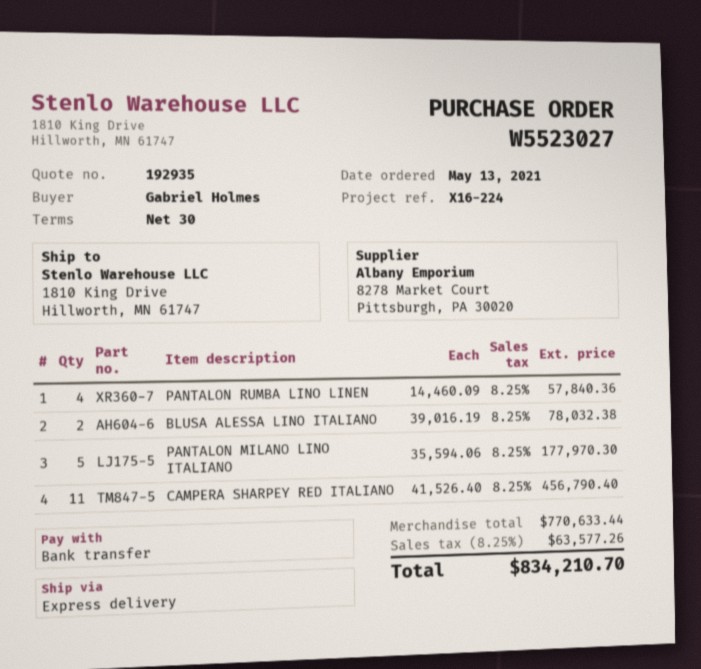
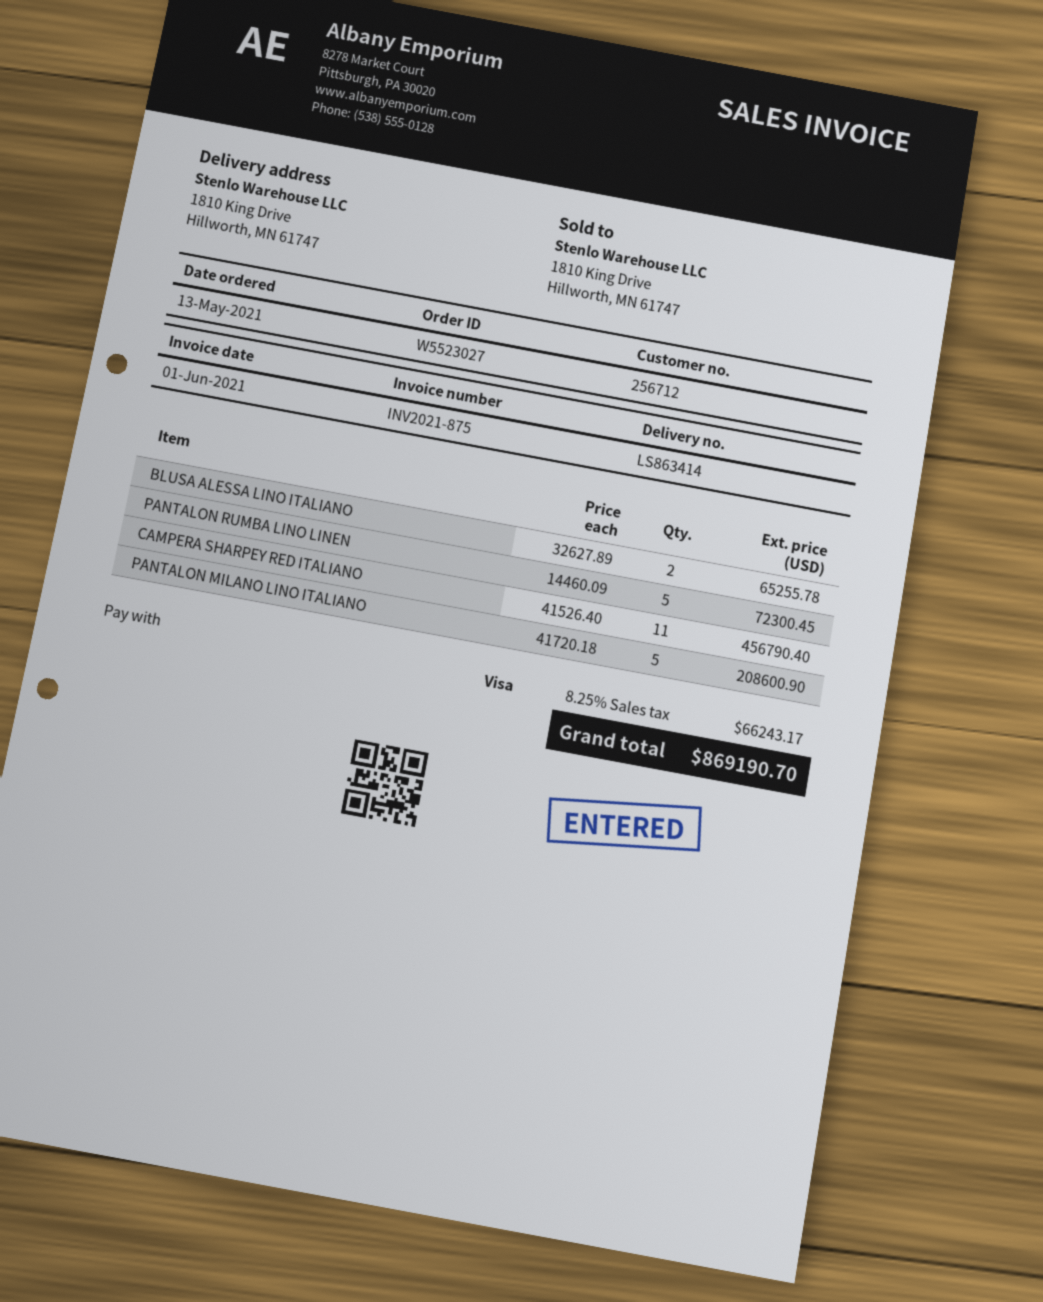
payment method: bank transfer -> Visa
PANTALON RUMBA LINO LINEN: 4 x 14460.09 = 57840.36 -> 5 x 14460.09 = 72300.45
BLUSA ALESSA LINO ITALIANO: 2 x 39016.19 = 78032.38 -> 2 x 32627.89 = 65255.78
PANTALON MILANO LINO ITALIANO: 5 x 35594.06 = 177970.30 -> 5 x 41720.18 = 208600.90
tax: 8.25% = 63577.26 -> 8.25% = 66243.17
total: 834210.70 -> 869190.70

